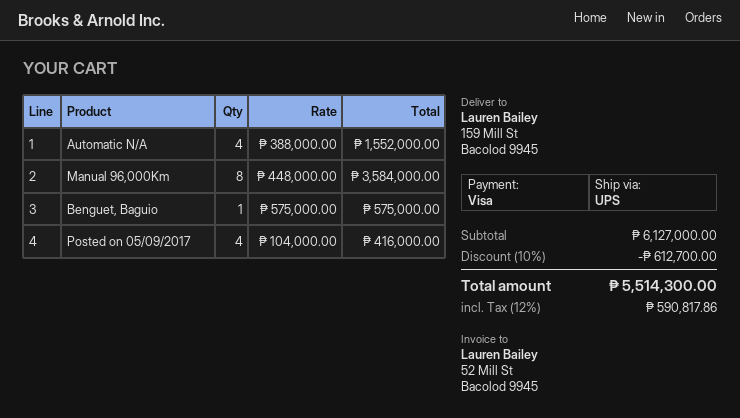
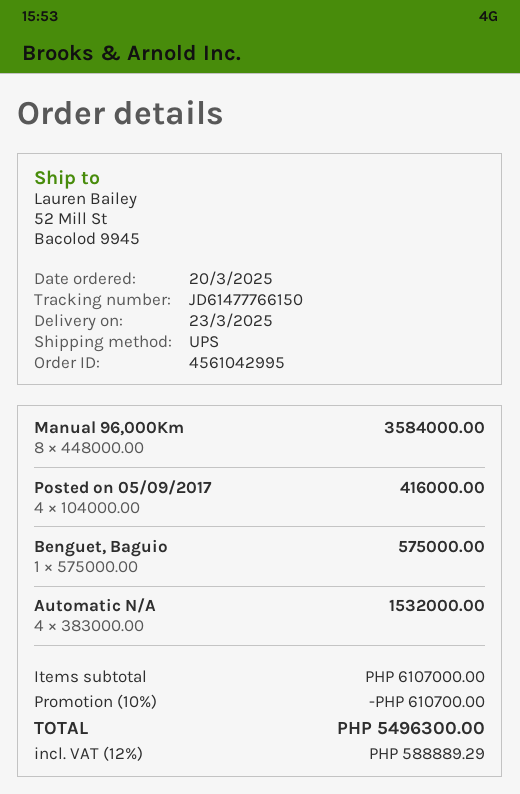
ship to: 159 Mill St, Bacolod 9945 -> 52 Mill St, Bacolod 9945
Automatic N/A: 4 x 388000.00 = 1552000.00 -> 4 x 383000.00 = 1532000.00
subtotal: 6127000.00 -> 6107000.00
discount: 10% = 612700.00 -> 10% = 610700.00
tax: 12% = 590817.86 -> 12% = 588889.29
total: 5514300.00 -> 5496300.00

